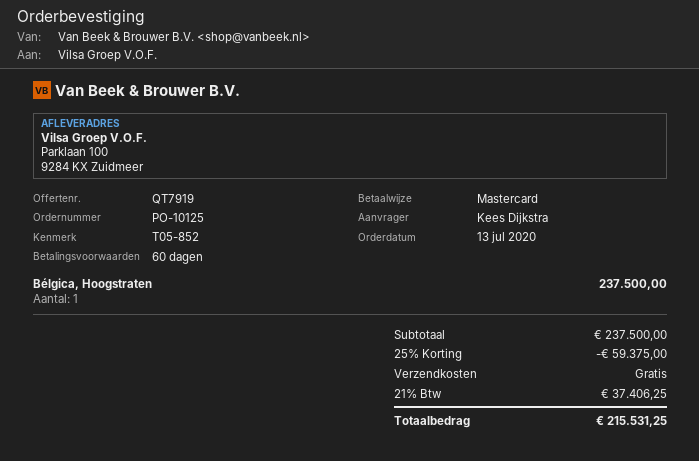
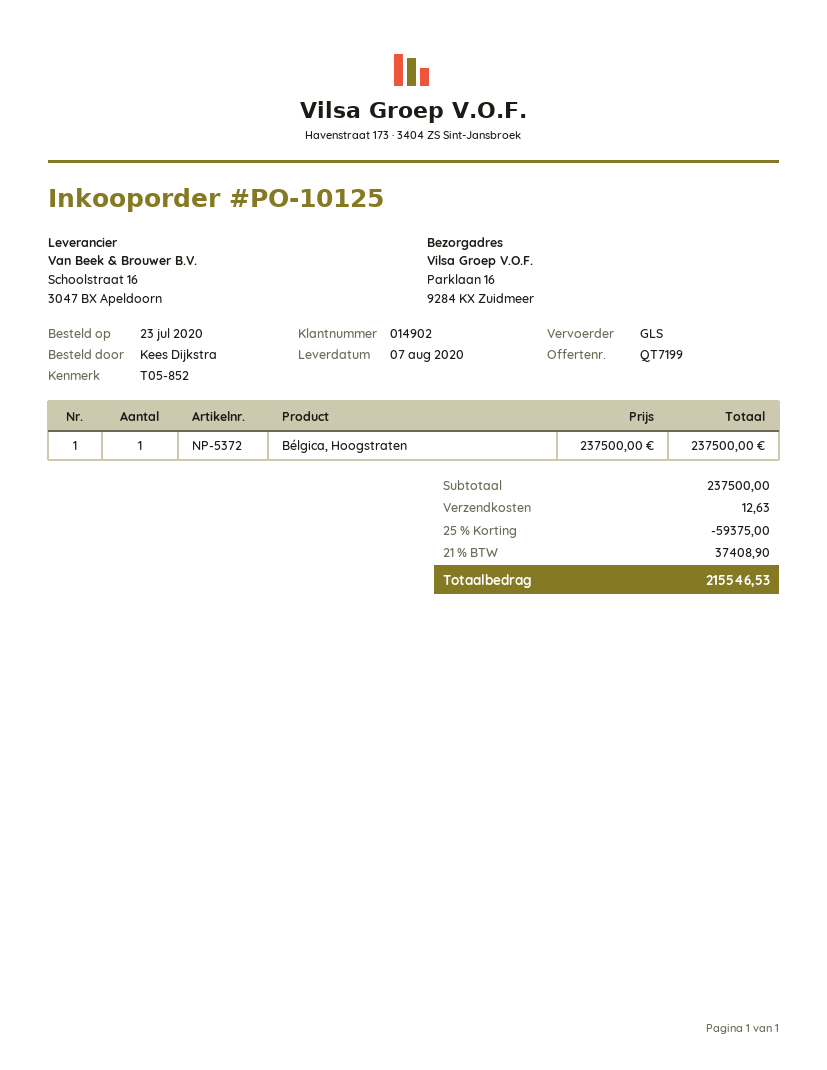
quote number: QT7919 -> QT7199
order date: 2020-07-13 -> 2020-07-23
ship to: Parklaan 100, 9284 KX Zuidmeer -> Parklaan 16, 9284 KX Zuidmeer
shipping: 0.00 -> 12.63
tax: 21% = 37406.25 -> 21% = 37408.90
total: 215531.25 -> 215546.53

